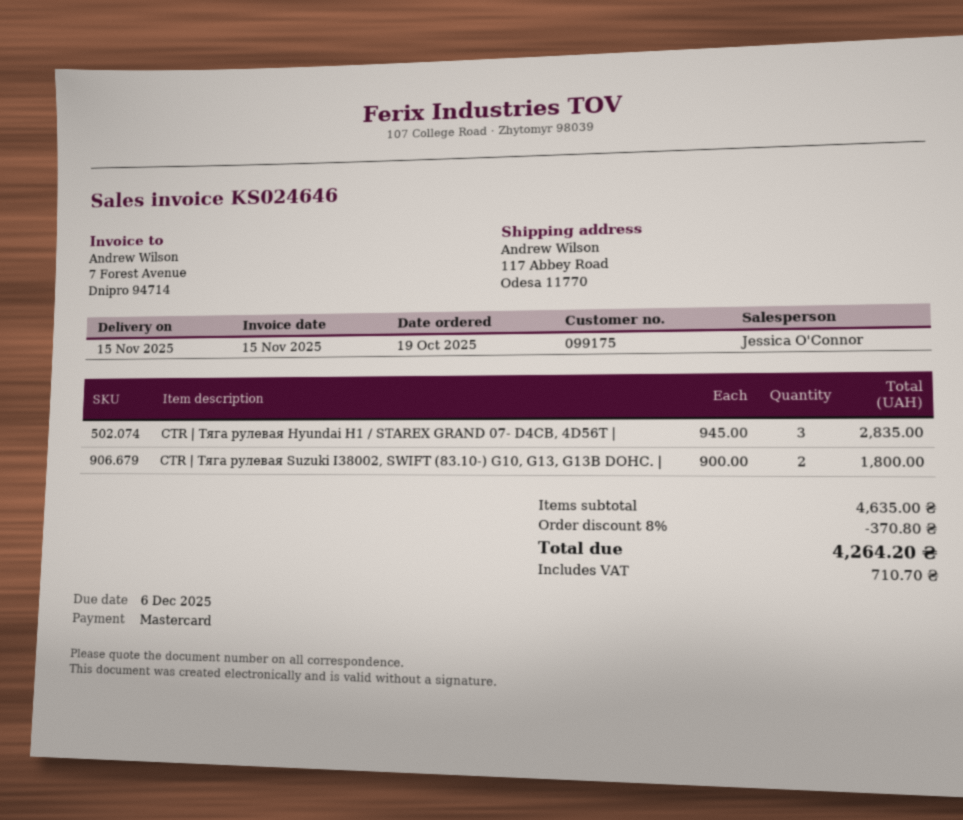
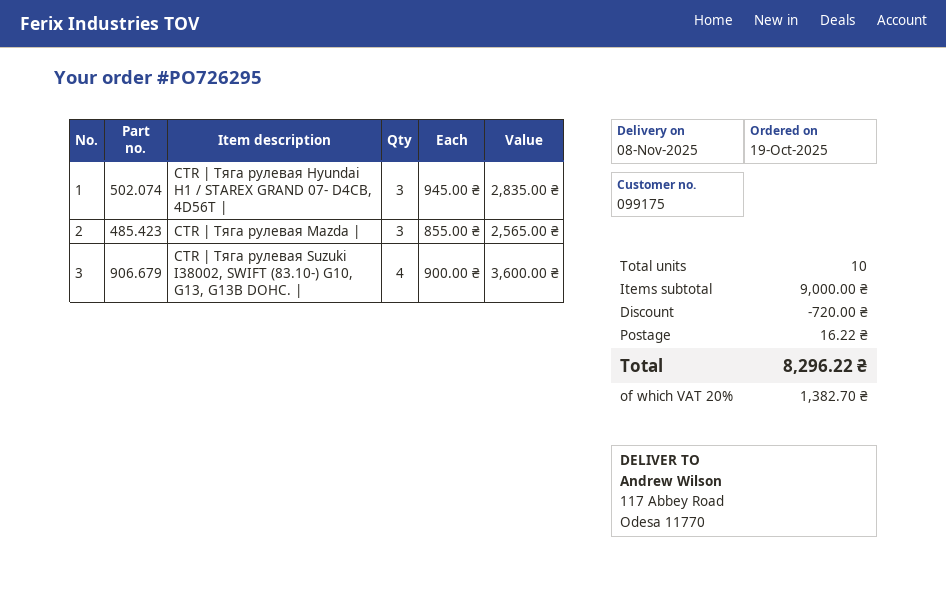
delivery date: 2025-11-15 -> 2025-11-08
CTR | Тяга рулевая Suzuki I38002, SWIFT (83.10-) G10, G13, G13B DOHC. |: 2 x 900.00 = 1800.00 -> 4 x 900.00 = 3600.00
CTR | Тяга рулевая Mazda |: none -> 3 x 855.00 = 2565.00
subtotal: 4635.00 -> 9000.00
discount: 370.80 -> 720.00
shipping: none -> 16.22
tax: 710.70 -> 1382.70
total: 4264.20 -> 8296.22

